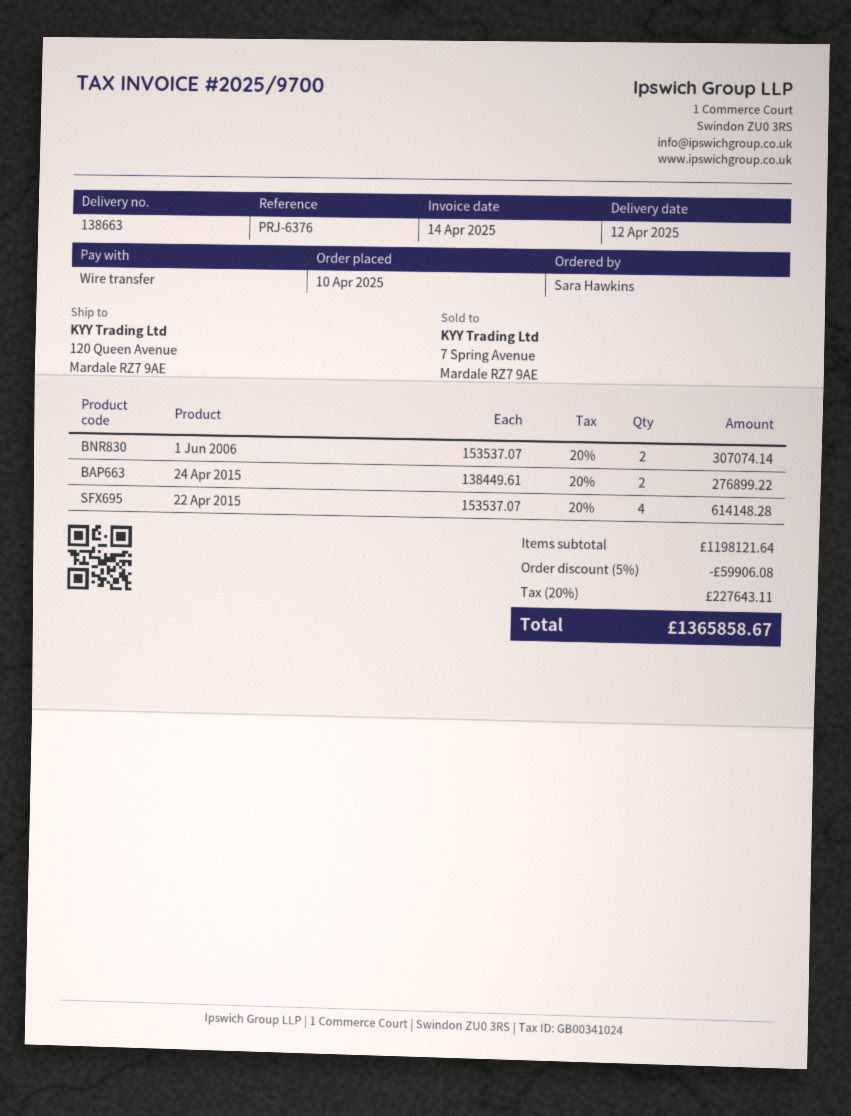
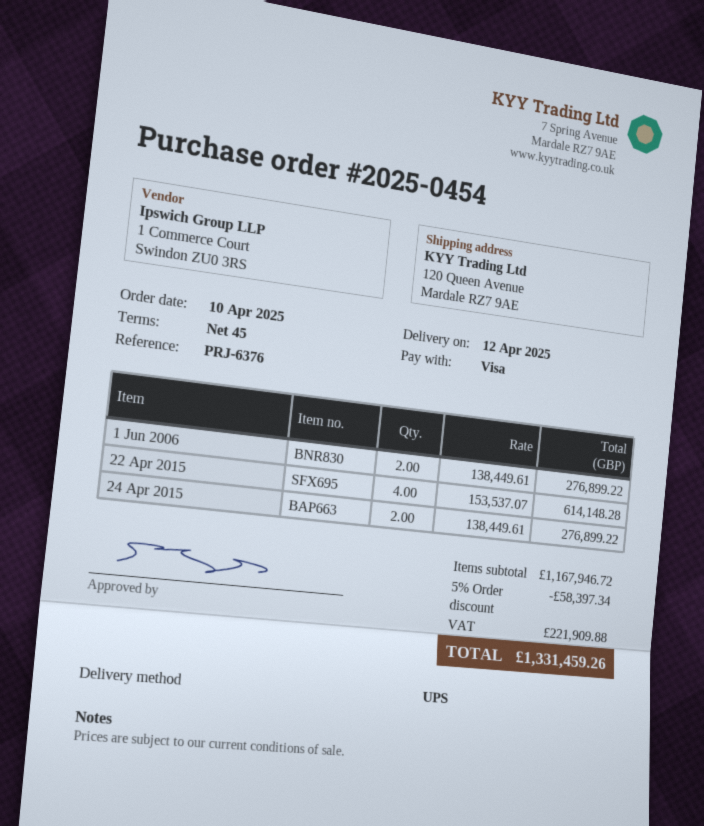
payment method: bank transfer -> Visa
1 Jun 2006: 2 x 153537.07 = 307074.14 -> 2 x 138449.61 = 276899.22
subtotal: 1198121.64 -> 1167946.72
discount: 5% = 59906.08 -> 5% = 58397.34
tax: 227643.11 -> 221909.88
total: 1365858.67 -> 1331459.26

